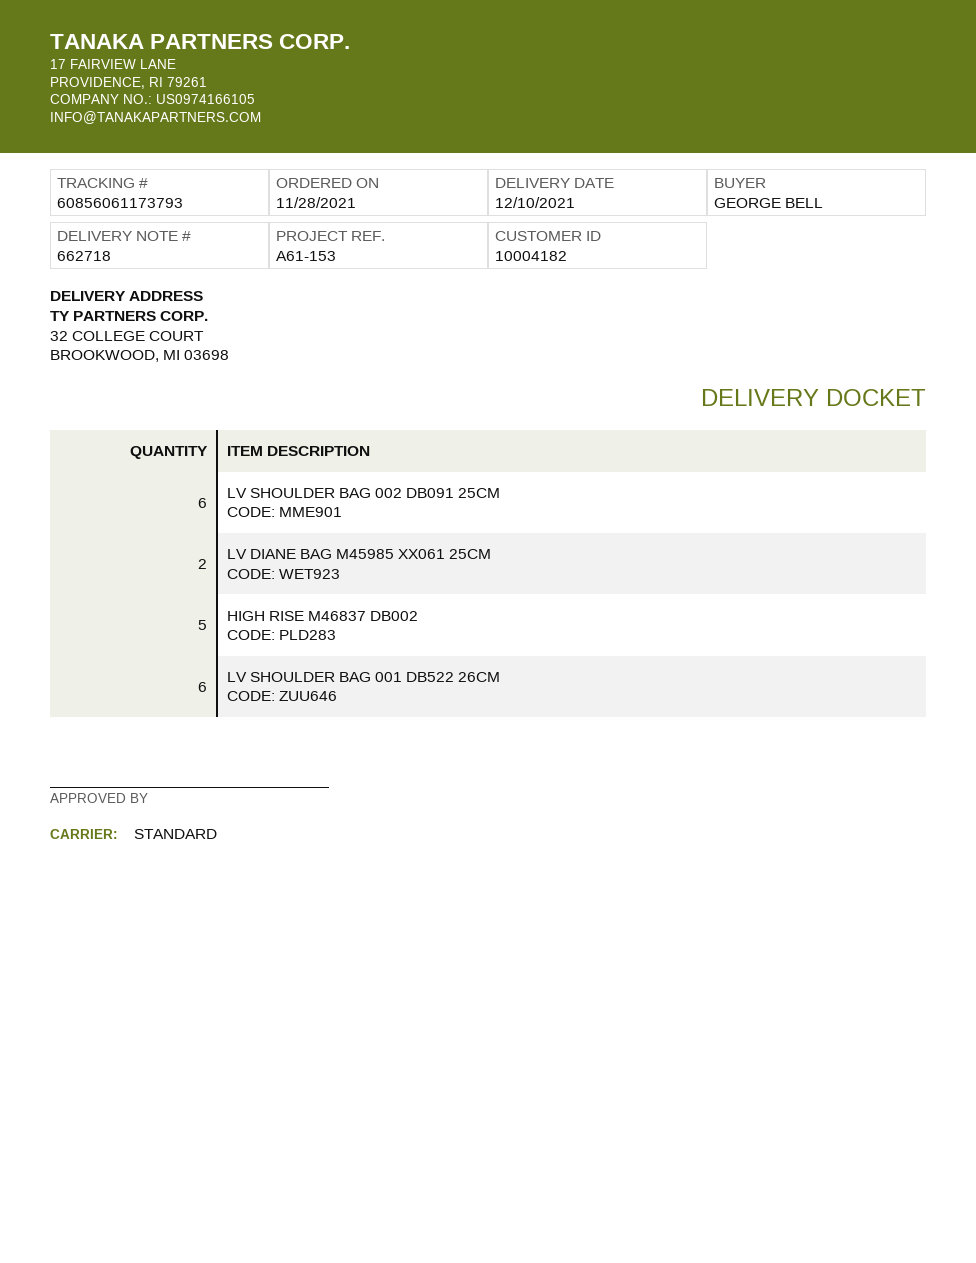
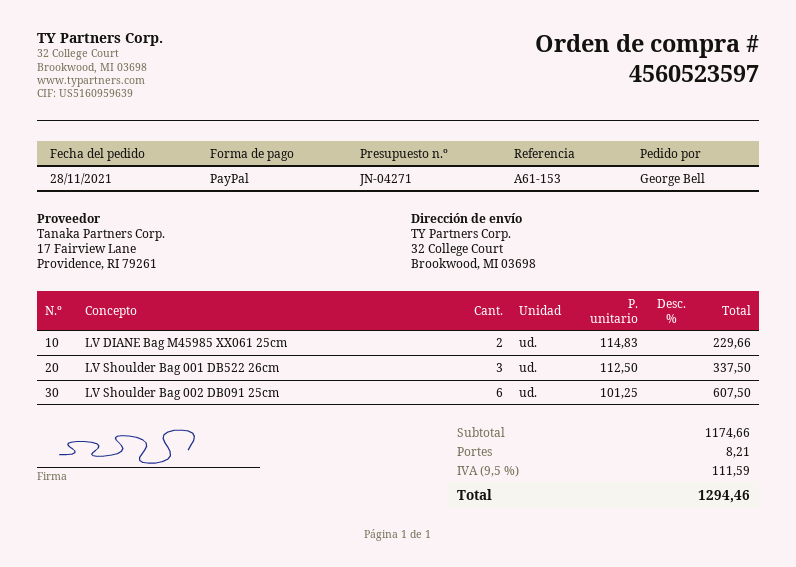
HIGH RISE M46837 DB002: 5 -> none
LV SHOULDER BAG 001 DB522 26CM: 6 -> 3

